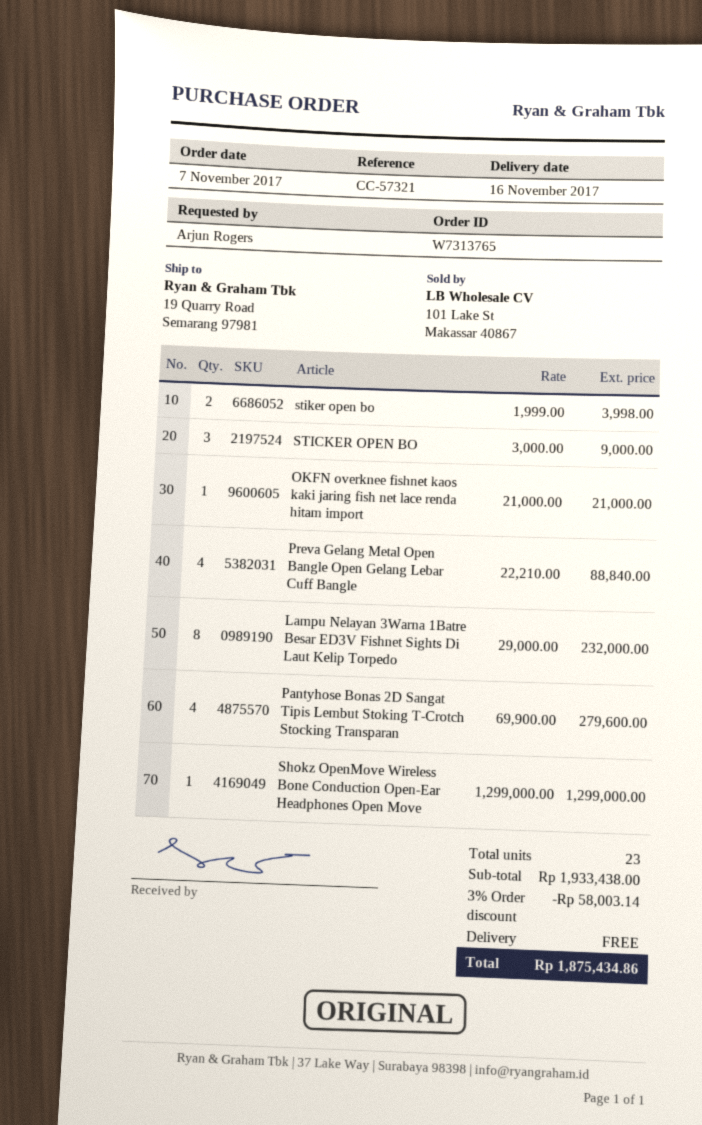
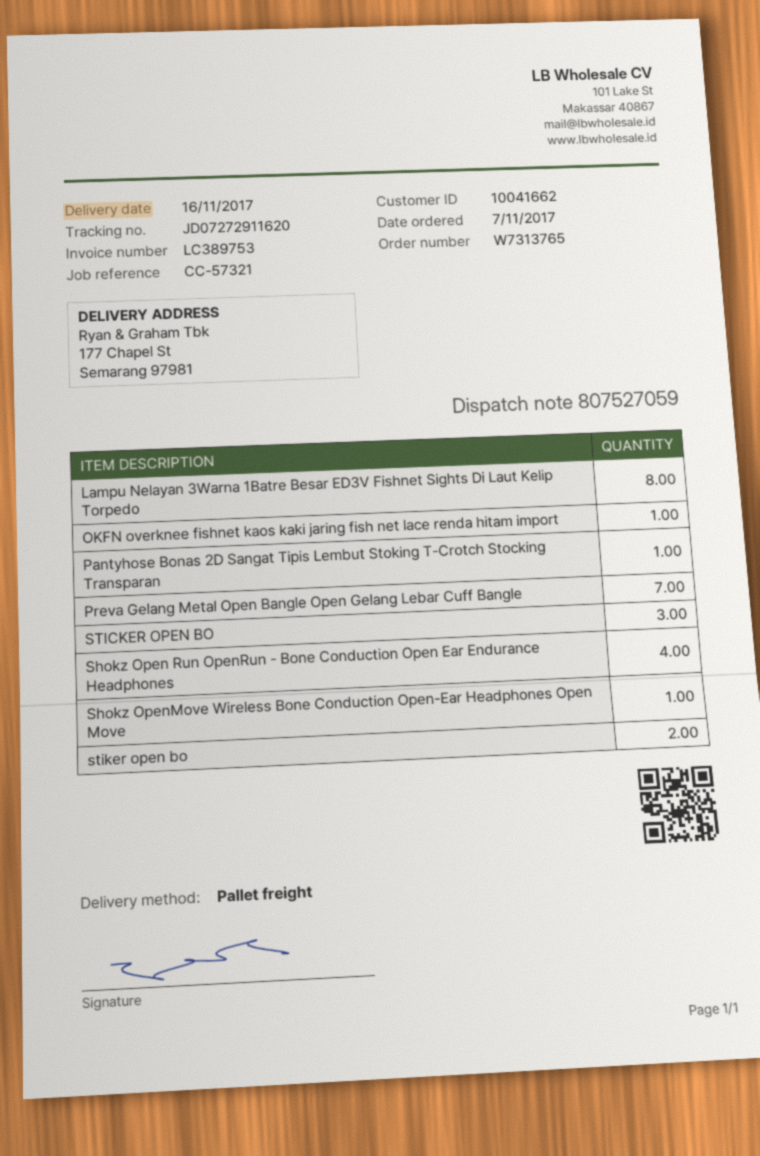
ship to: 19 Quarry Road, Semarang 97981 -> 177 Chapel St, Semarang 97981
Preva Gelang Metal Open Bangle Open Gelang Lebar Cuff Bangle: 4 -> 7
Pantyhose Bonas 2D Sangat Tipis Lembut Stoking T-Crotch Stocking Transparan: 4 -> 1
Shokz Open Run OpenRun - Bone Conduction Open Ear Endurance Headphones: none -> 4

